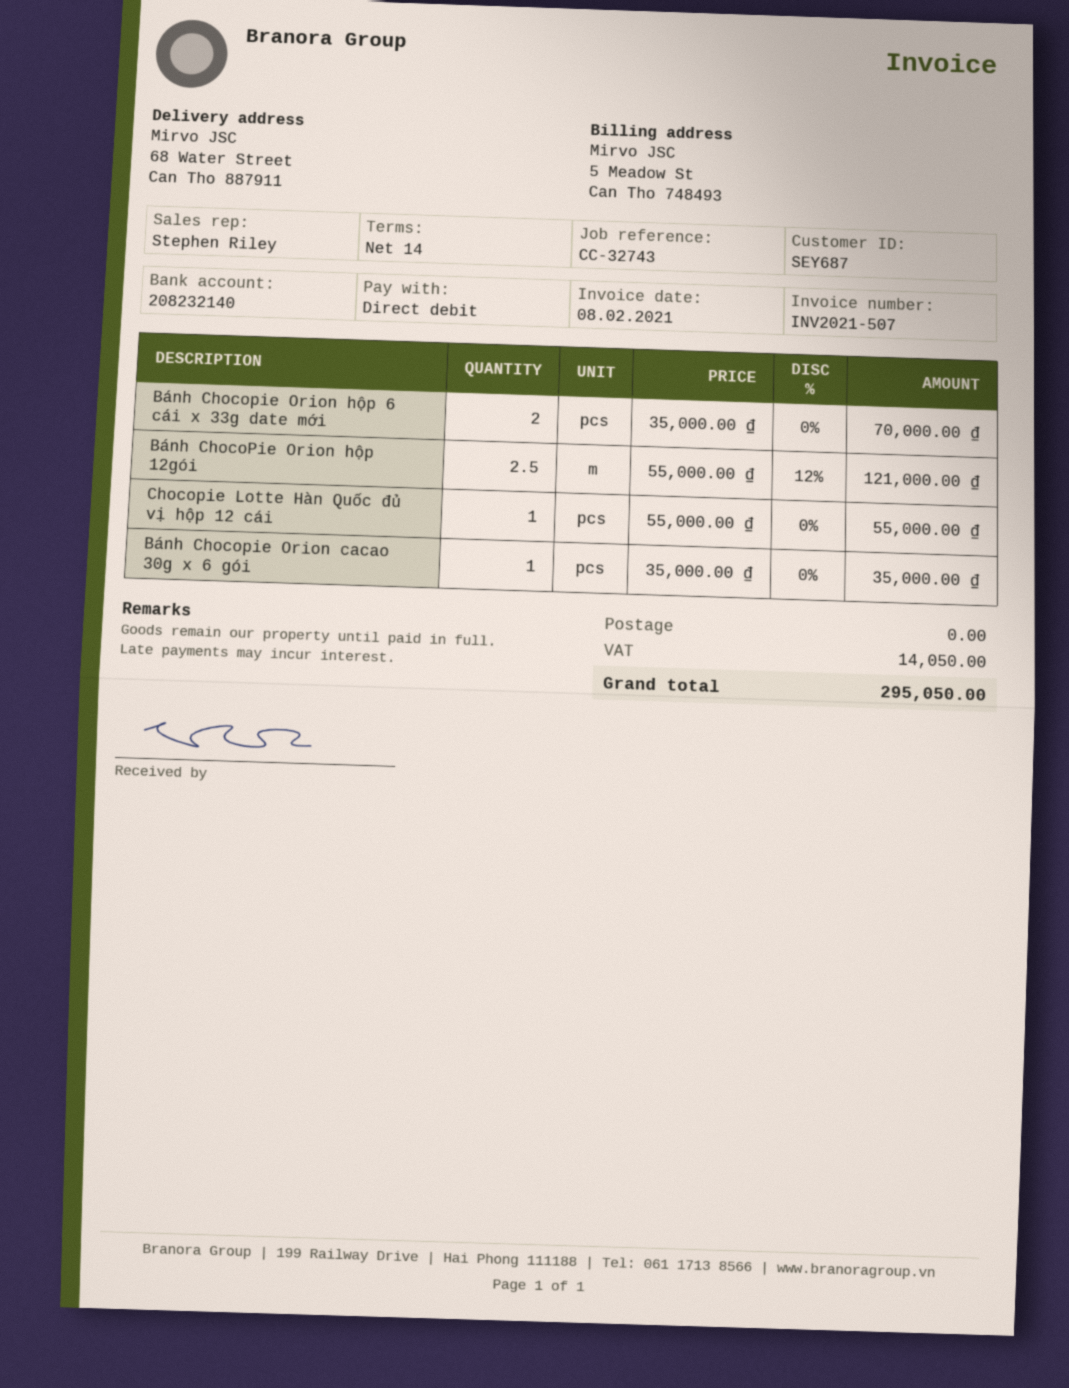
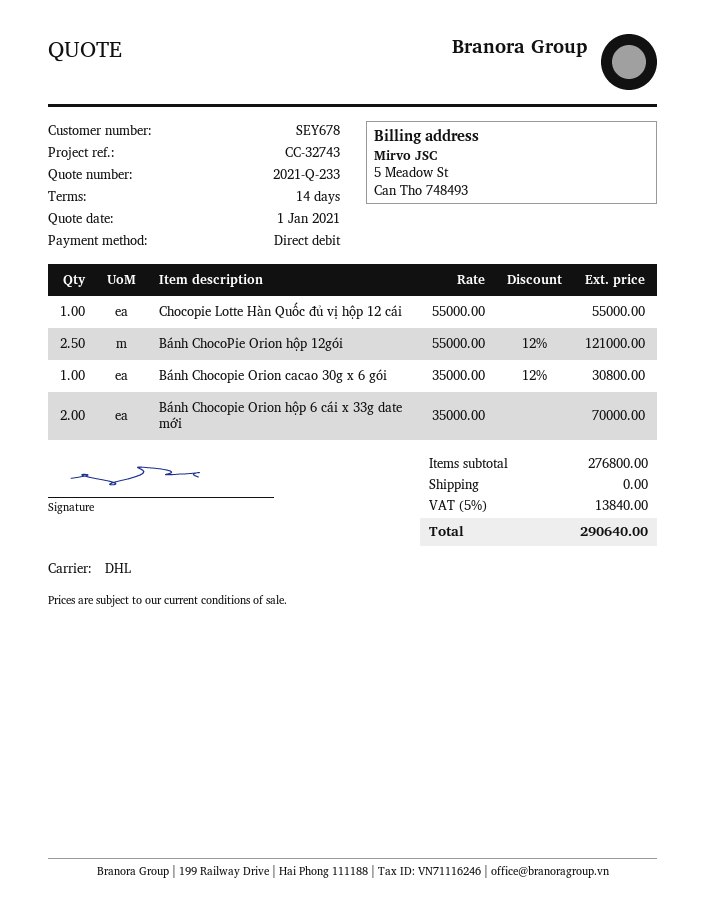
customer number: SEY687 -> SEY678
Bánh Chocopie Orion cacao 30g x 6 gói: 1 x 35000.00 = 35000.00 -> 1 x 35000.00 - 12% = 30800.00
tax: 14050.00 -> 13840.00
total: 295050.00 -> 290640.00

